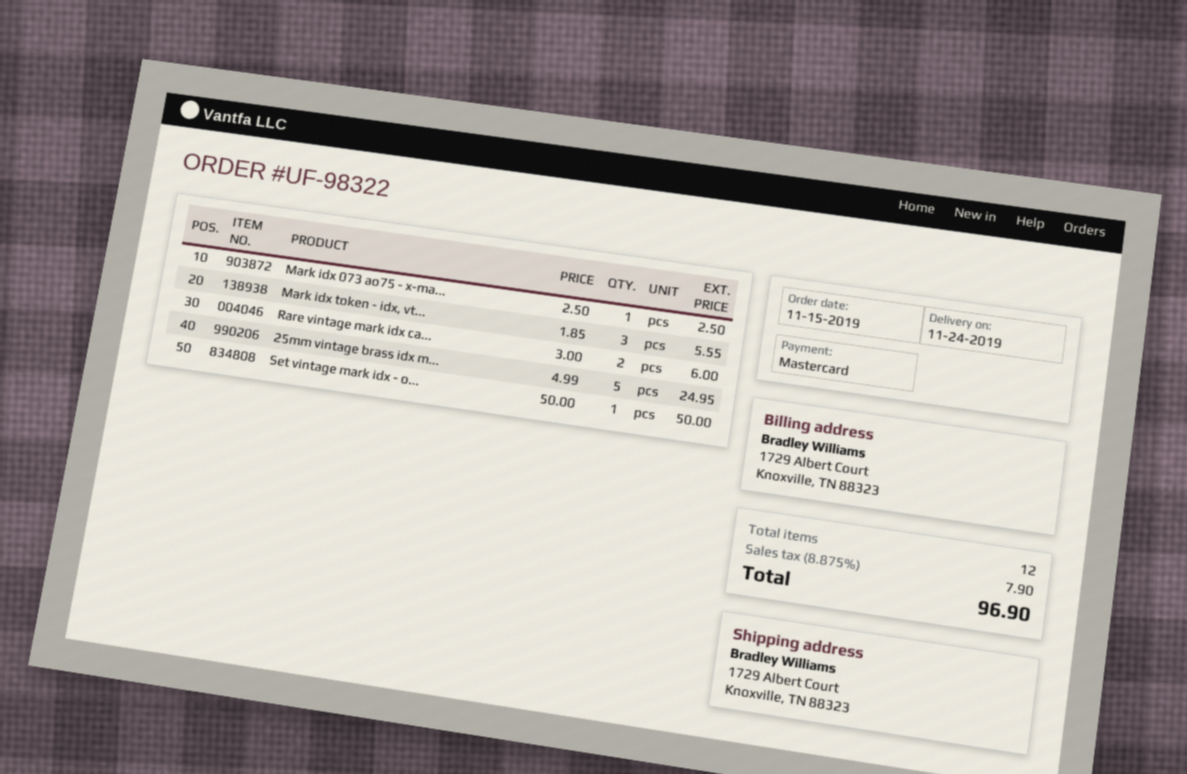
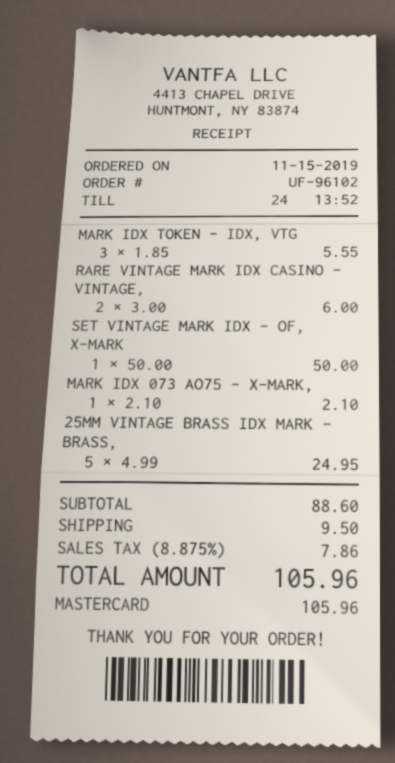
order number: UF-98322 -> UF-96102
Mark idx 073 ao75 - x-ma...: 1 x 2.50 = 2.50 -> 1 x 2.10 = 2.10
shipping: none -> 9.50
tax: 8.875% = 7.90 -> 8.875% = 7.86
total: 96.90 -> 105.96

